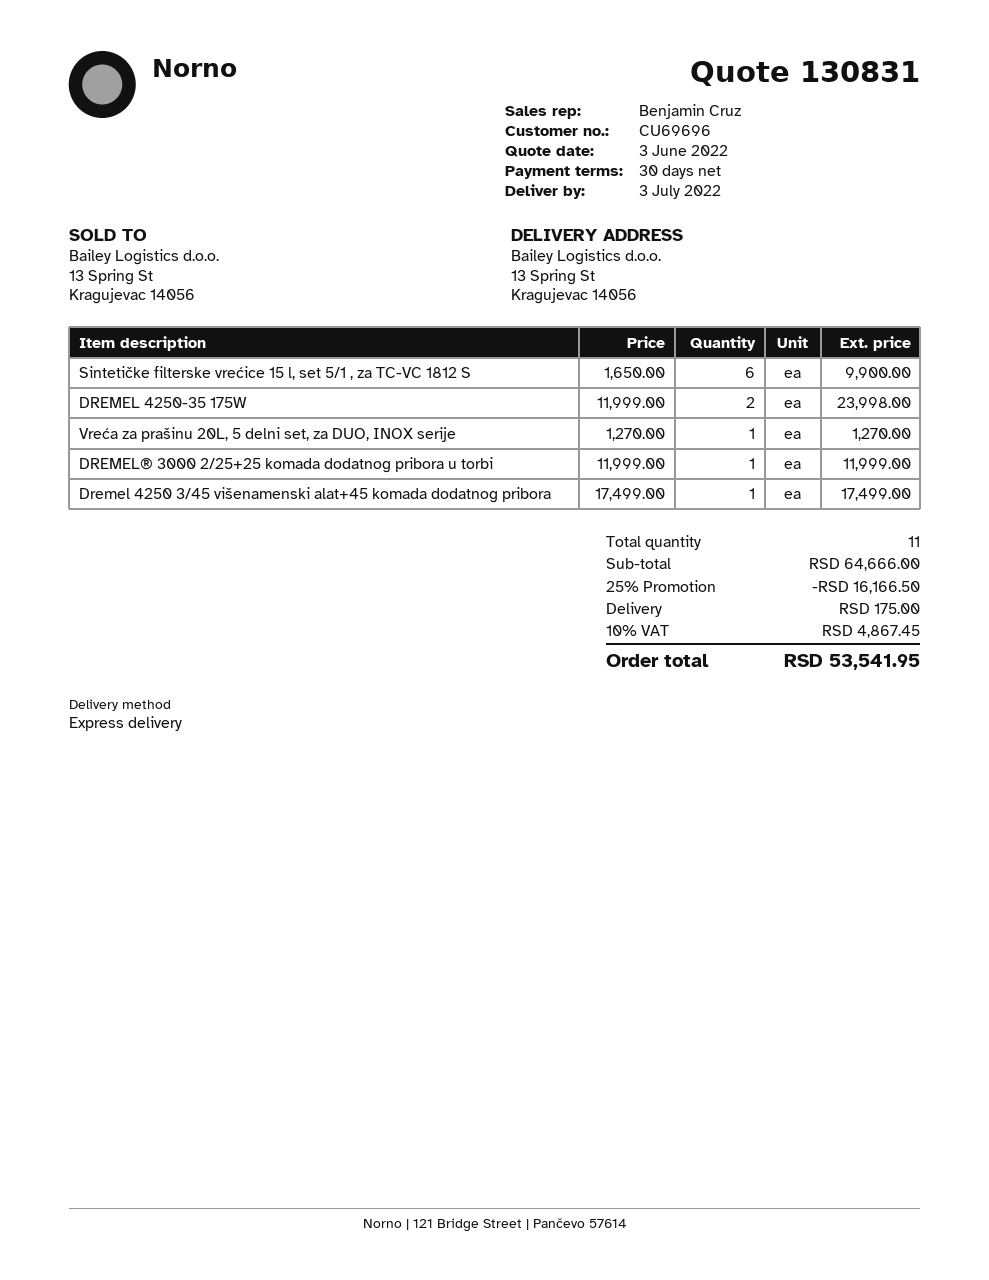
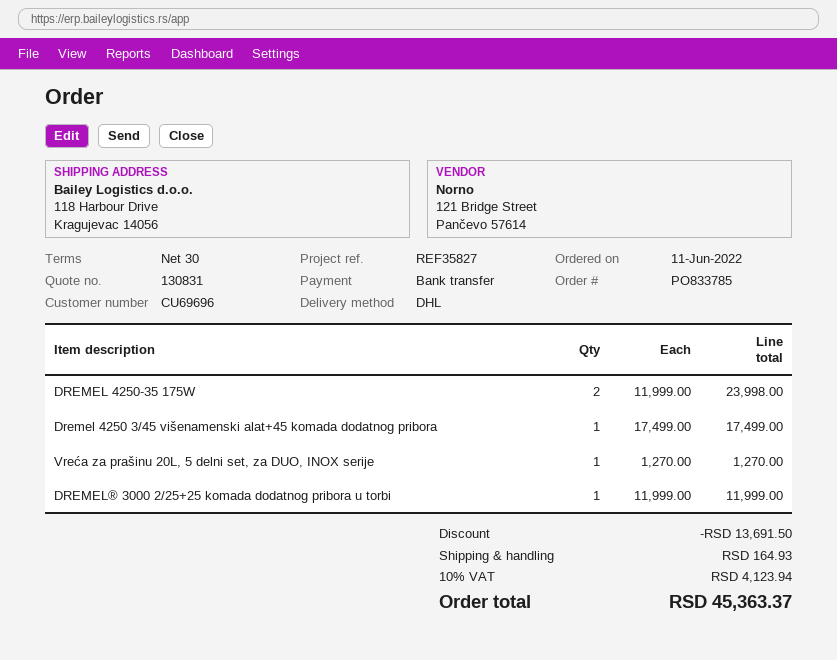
shipping method: express -> DHL
ship to: 13 Spring St, Kragujevac 14056 -> 118 Harbour Drive, Kragujevac 14056
Sintetičke filterske vrećice 15 l, set 5/1 , za TC-VC 1812 S: 6 x 1650.00 = 9900.00 -> none
discount: 16166.50 -> 13691.50
shipping: 175.00 -> 164.93
tax: 10% = 4867.45 -> 10% = 4123.94
total: 53541.95 -> 45363.37

